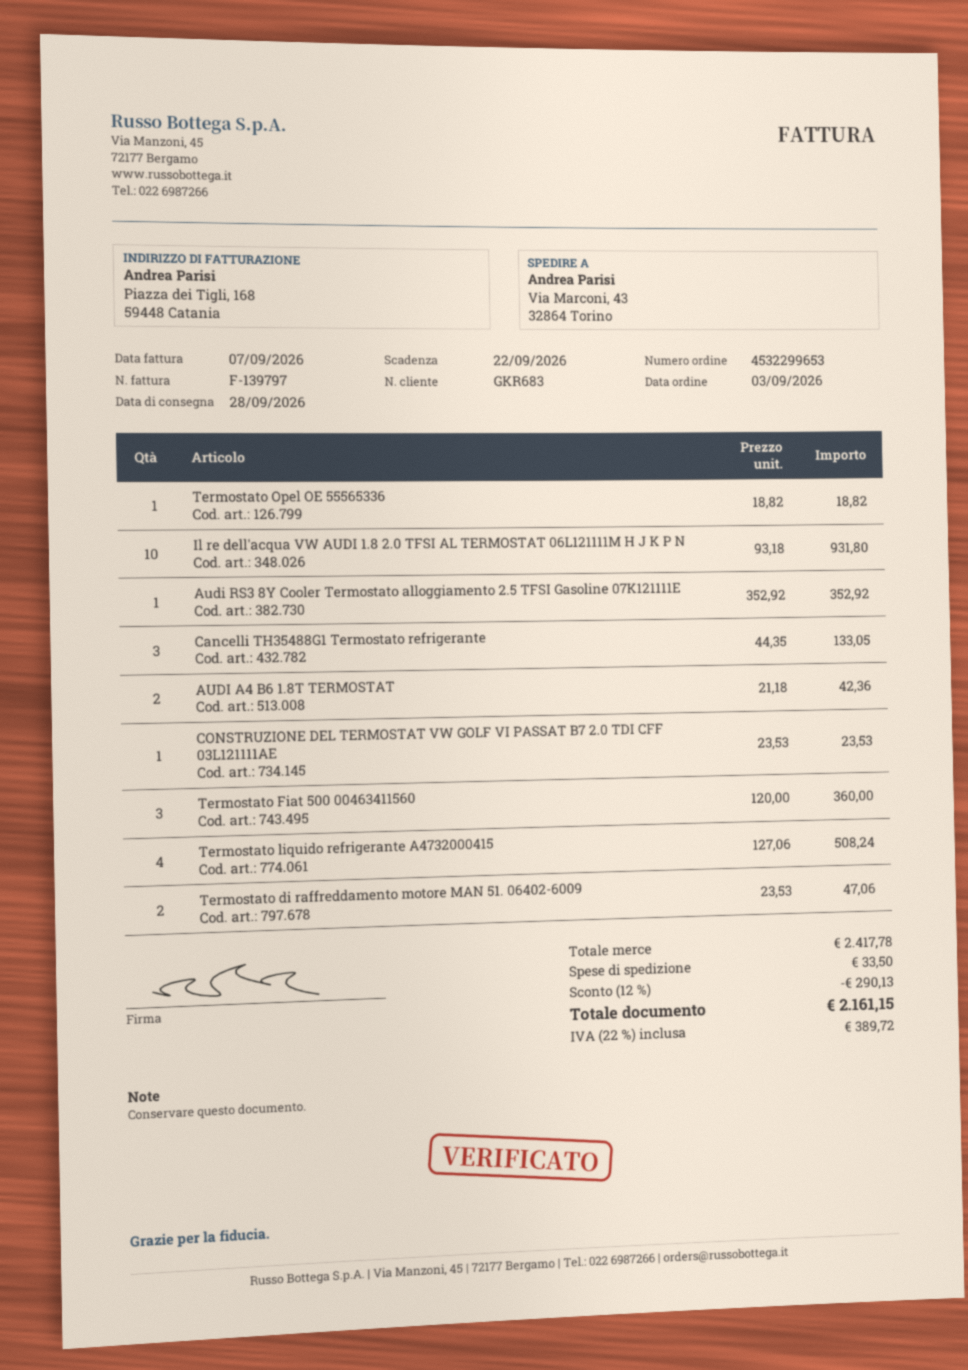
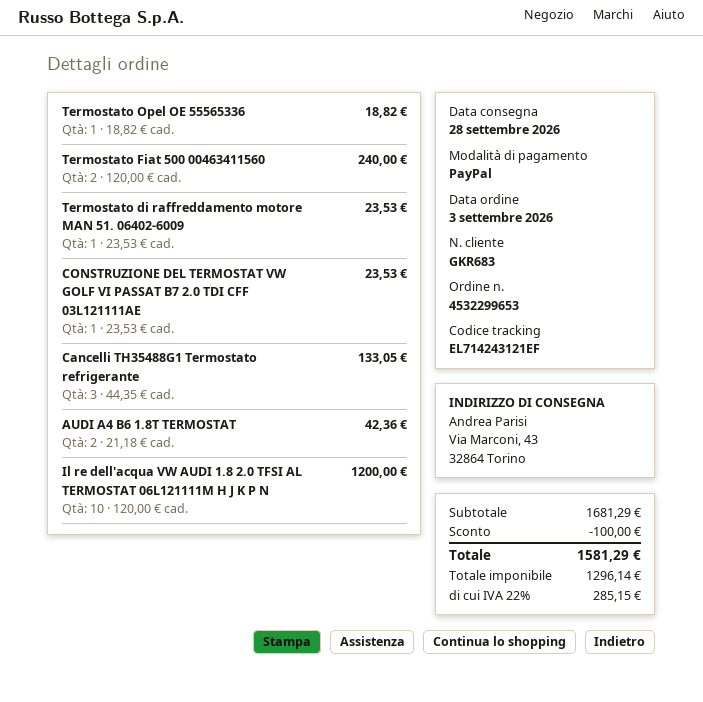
Il re dell'acqua VW AUDI 1.8 2.0 TFSI AL TERMOSTAT 06L121111M H J K P N: 10 x 93.18 = 931.80 -> 10 x 120.00 = 1200.00
Audi RS3 8Y Cooler Termostato alloggiamento 2.5 TFSI Gasoline 07K121111E: 1 x 352.92 = 352.92 -> none
Termostato Fiat 500 00463411560: 3 x 120.00 = 360.00 -> 2 x 120.00 = 240.00
Termostato liquido refrigerante A4732000415: 4 x 127.06 = 508.24 -> none
Termostato di raffreddamento motore MAN 51. 06402-6009: 2 x 23.53 = 47.06 -> 1 x 23.53 = 23.53
subtotal: 2417.78 -> 1681.29
discount: 290.13 -> 100.00
shipping: 33.50 -> none
tax: 22% = 389.72 -> 22% = 285.15
total: 2161.15 -> 1581.29

